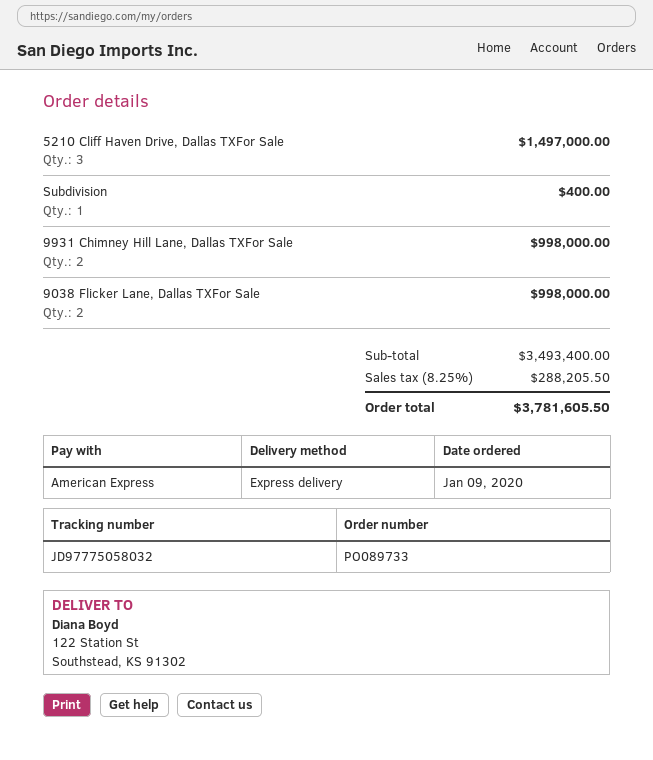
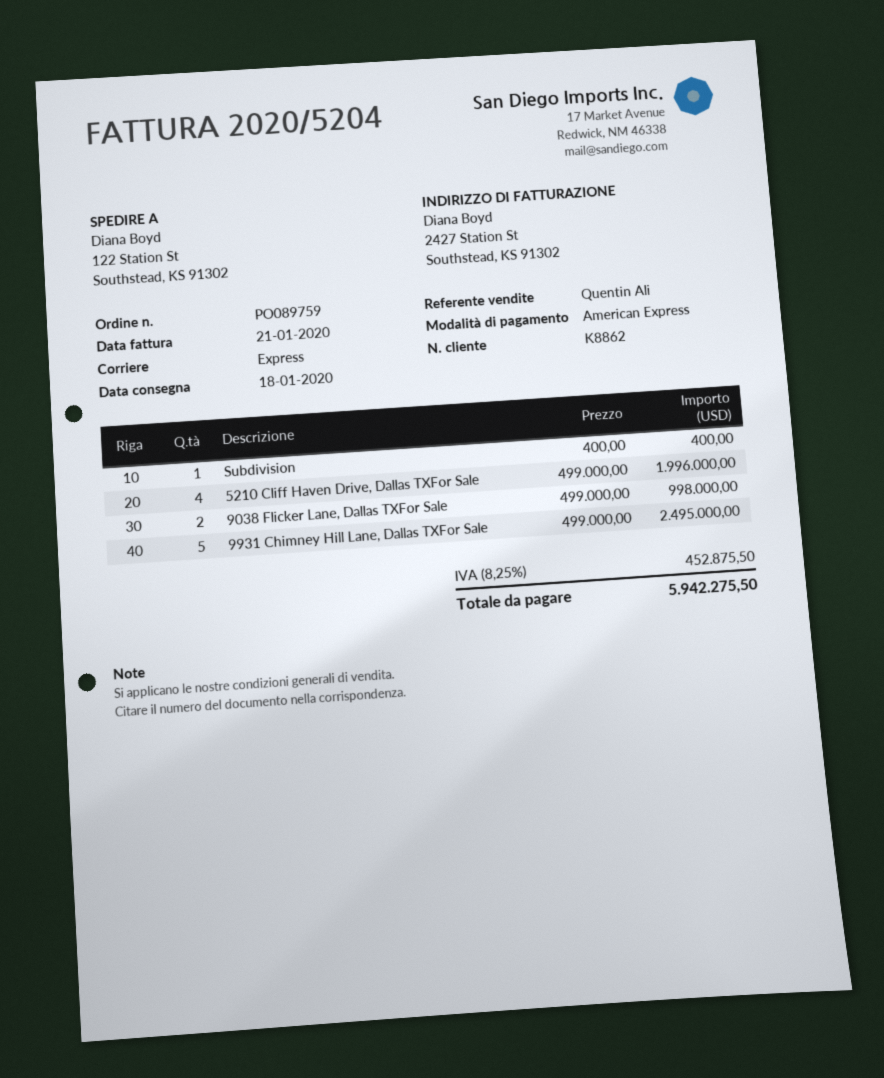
order number: PO089733 -> PO089759
5210 Cliff Haven Drive, Dallas TXFor Sale: 3 for 1497000.00 -> 4 for 1996000.00
9931 Chimney Hill Lane, Dallas TXFor Sale: 2 for 998000.00 -> 5 for 2495000.00
tax: 8.25% = 288205.50 -> 8.25% = 452875.50
total: 3781605.50 -> 5942275.50

